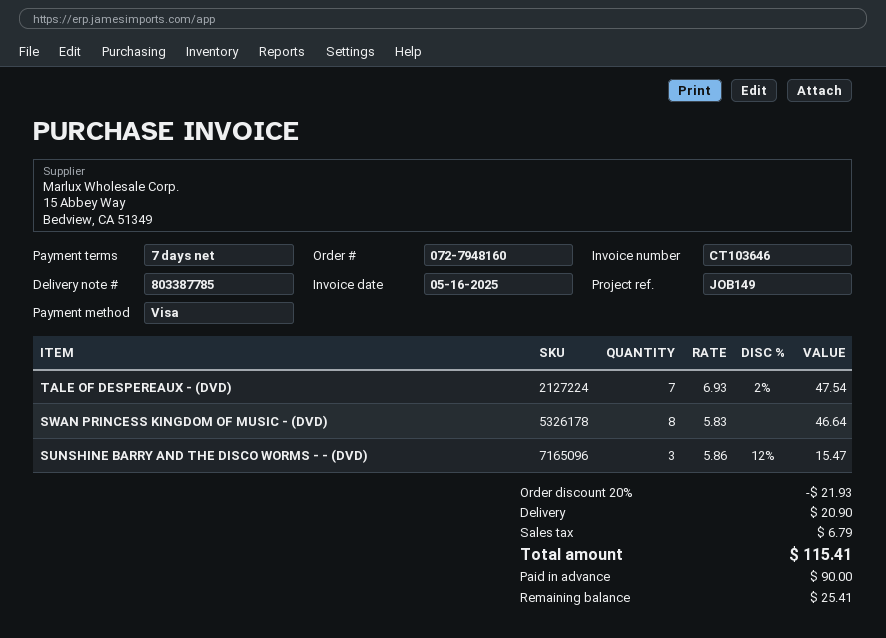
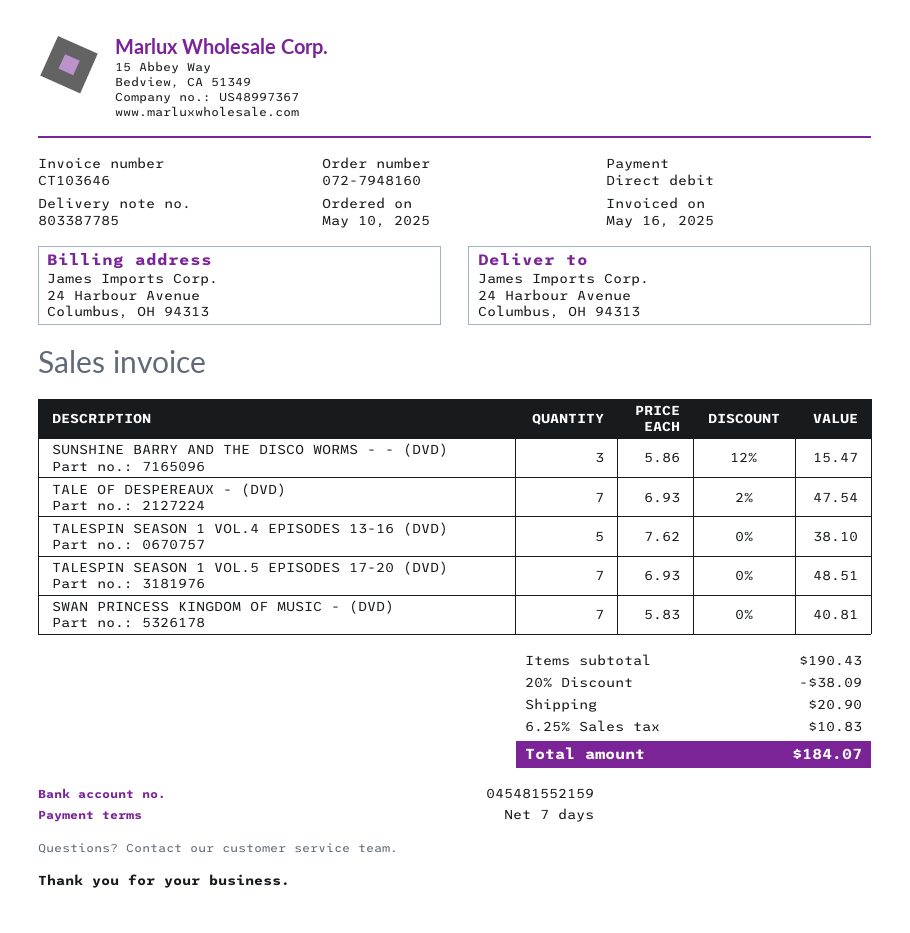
payment method: Visa -> direct debit
SWAN PRINCESS KINGDOM OF MUSIC - (DVD): 8 x 5.83 = 46.64 -> 7 x 5.83 = 40.81
TALESPIN SEASON 1 VOL.4 EPISODES 13-16 (DVD): none -> 5 x 7.62 = 38.10
TALESPIN SEASON 1 VOL.5 EPISODES 17-20 (DVD): none -> 7 x 6.93 = 48.51
discount: 20% = 21.93 -> 20% = 38.09
tax: 6.79 -> 10.83
total: 115.41 -> 184.07

